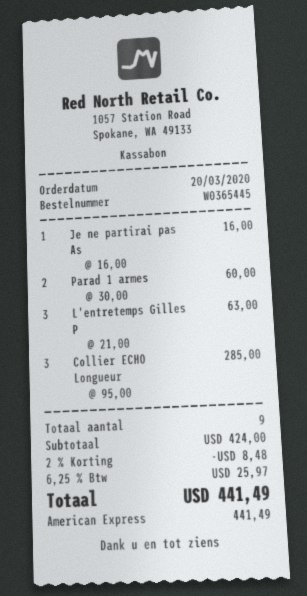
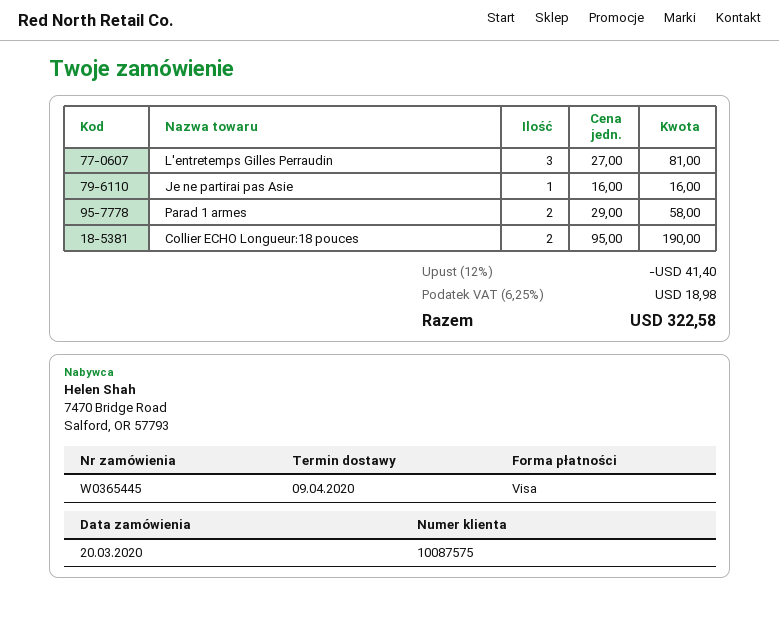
payment method: American Express -> Visa
Parad 1 armes: 2 x 30.00 = 60.00 -> 2 x 29.00 = 58.00
L'entretemps Gilles P: 3 x 21.00 = 63.00 -> 3 x 27.00 = 81.00
Collier ECHO Longueur: 3 x 95.00 = 285.00 -> 2 x 95.00 = 190.00
discount: 2% = 8.48 -> 12% = 41.40
tax: 6.25% = 25.97 -> 6.25% = 18.98
total: 441.49 -> 322.58

